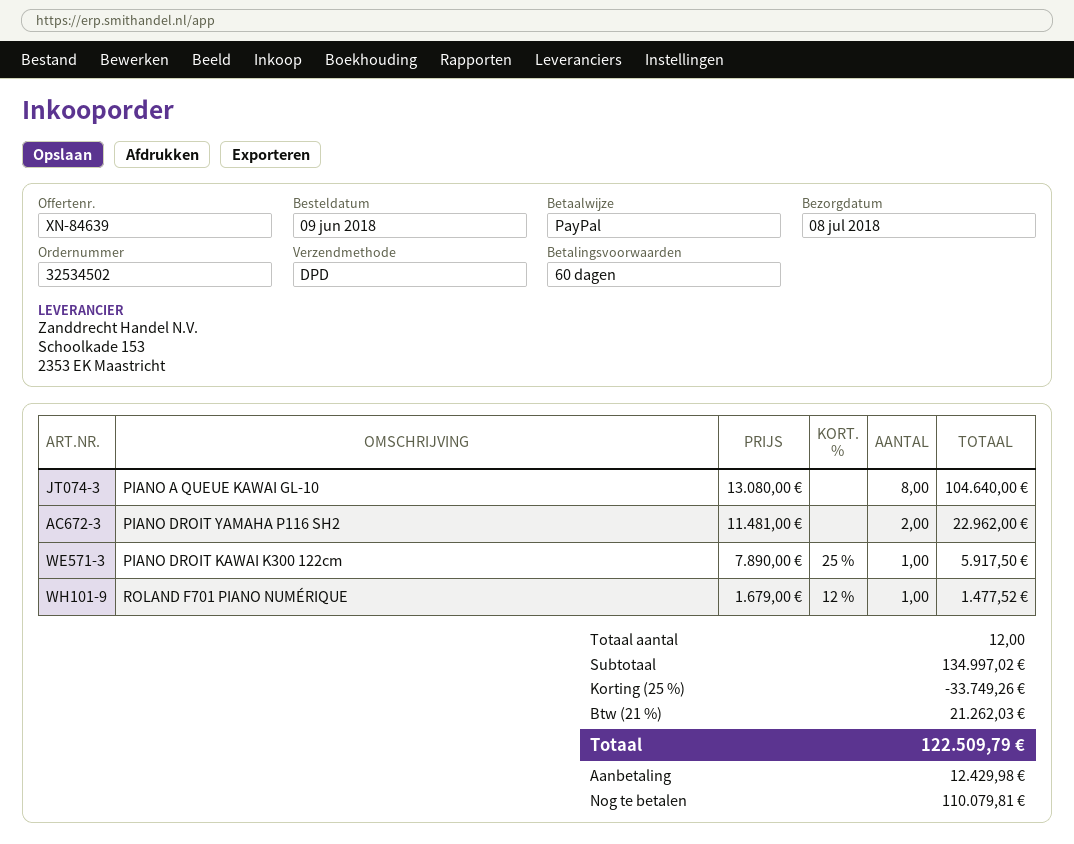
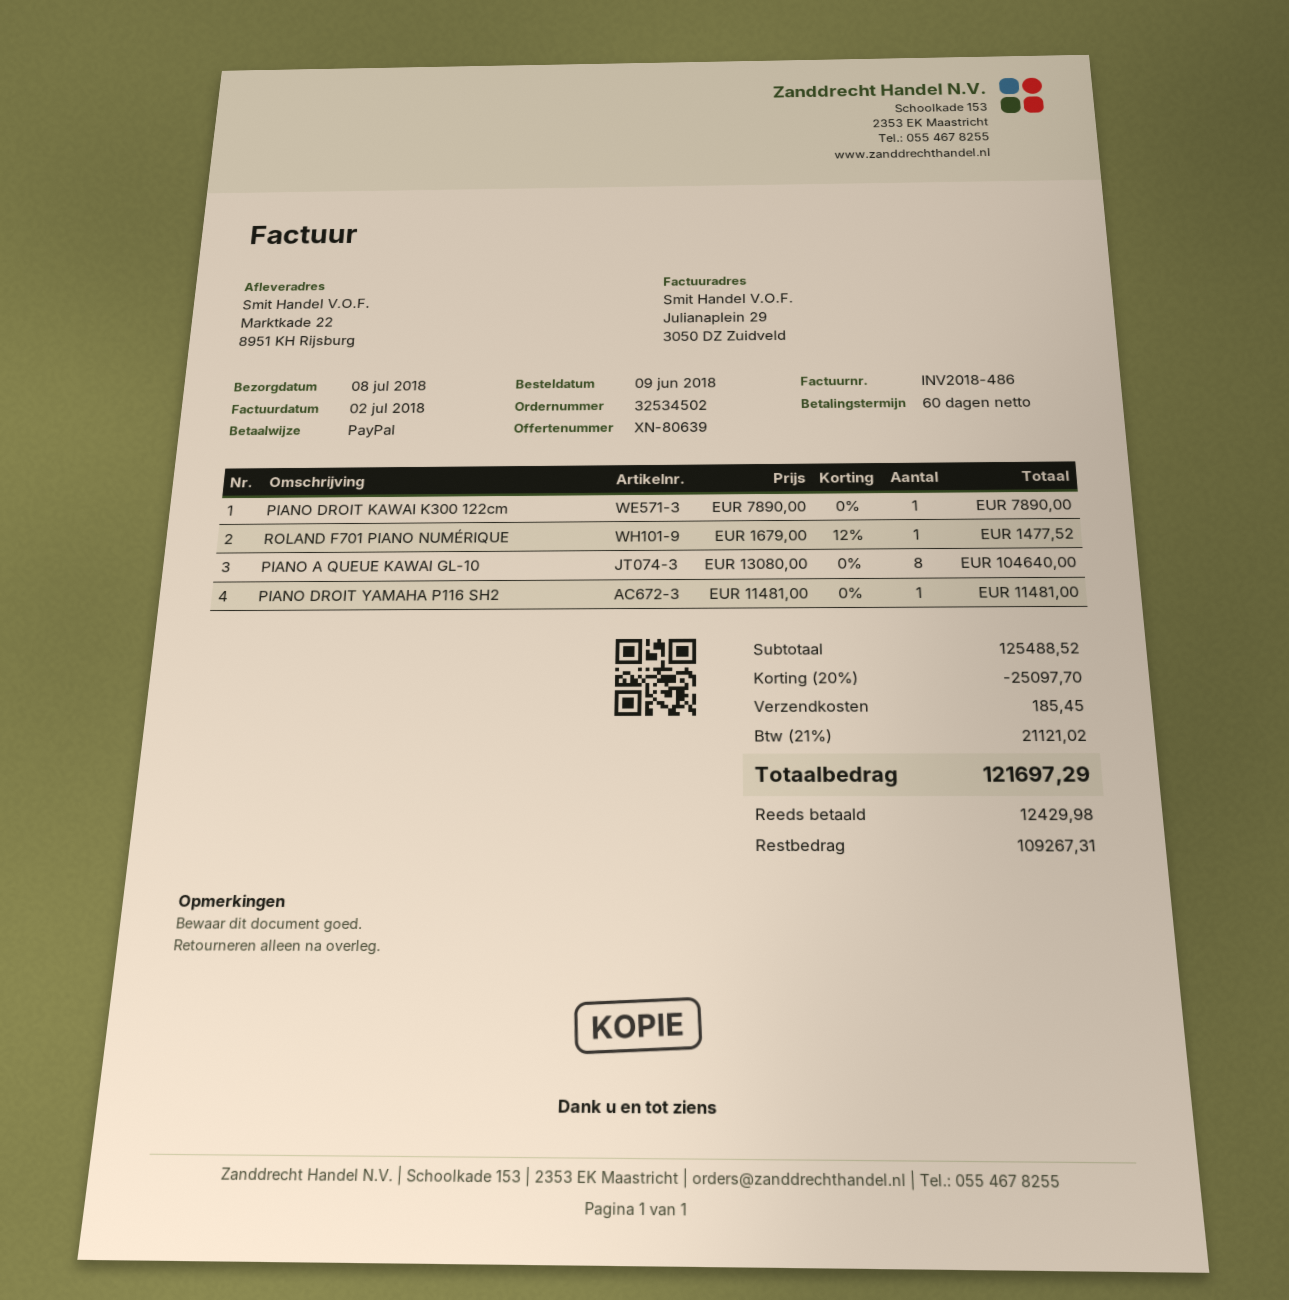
quote number: XN-84639 -> XN-80639
PIANO DROIT YAMAHA P116 SH2: 2 x 11481.00 = 22962.00 -> 1 x 11481.00 = 11481.00
PIANO DROIT KAWAI K300 122cm: 1 x 7890.00 - 25% = 5917.50 -> 1 x 7890.00 = 7890.00
subtotal: 134997.02 -> 125488.52
discount: 25% = 33749.26 -> 20% = 25097.70
shipping: none -> 185.45
tax: 21% = 21262.03 -> 21% = 21121.02
total: 122509.79 -> 121697.29
balance: 110079.81 -> 109267.31

